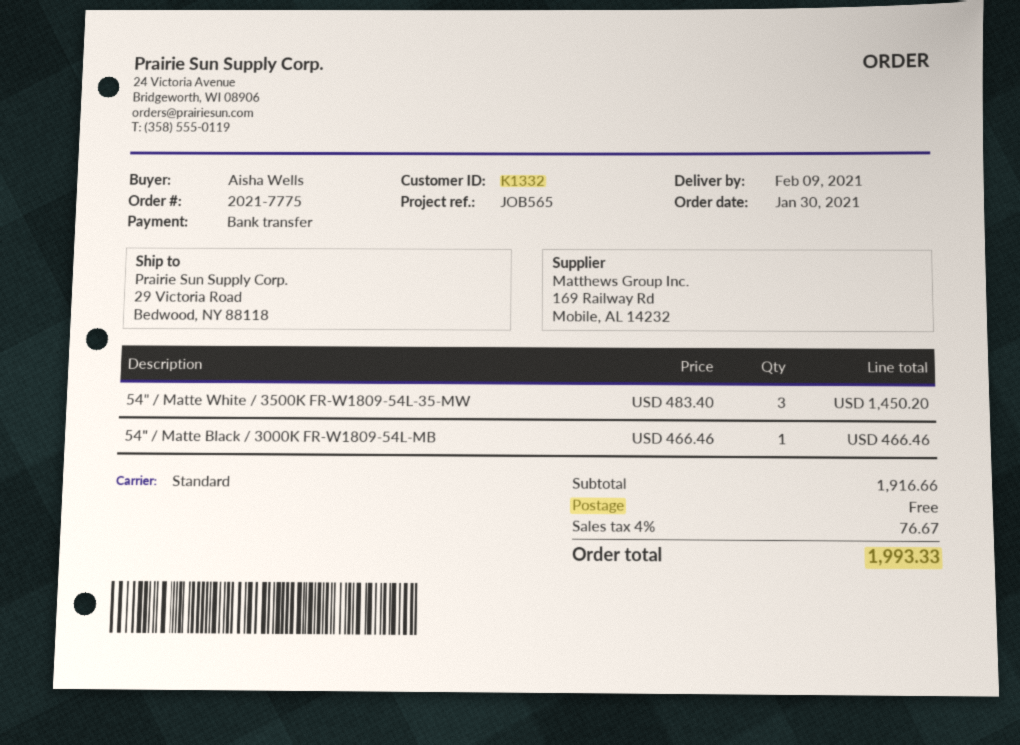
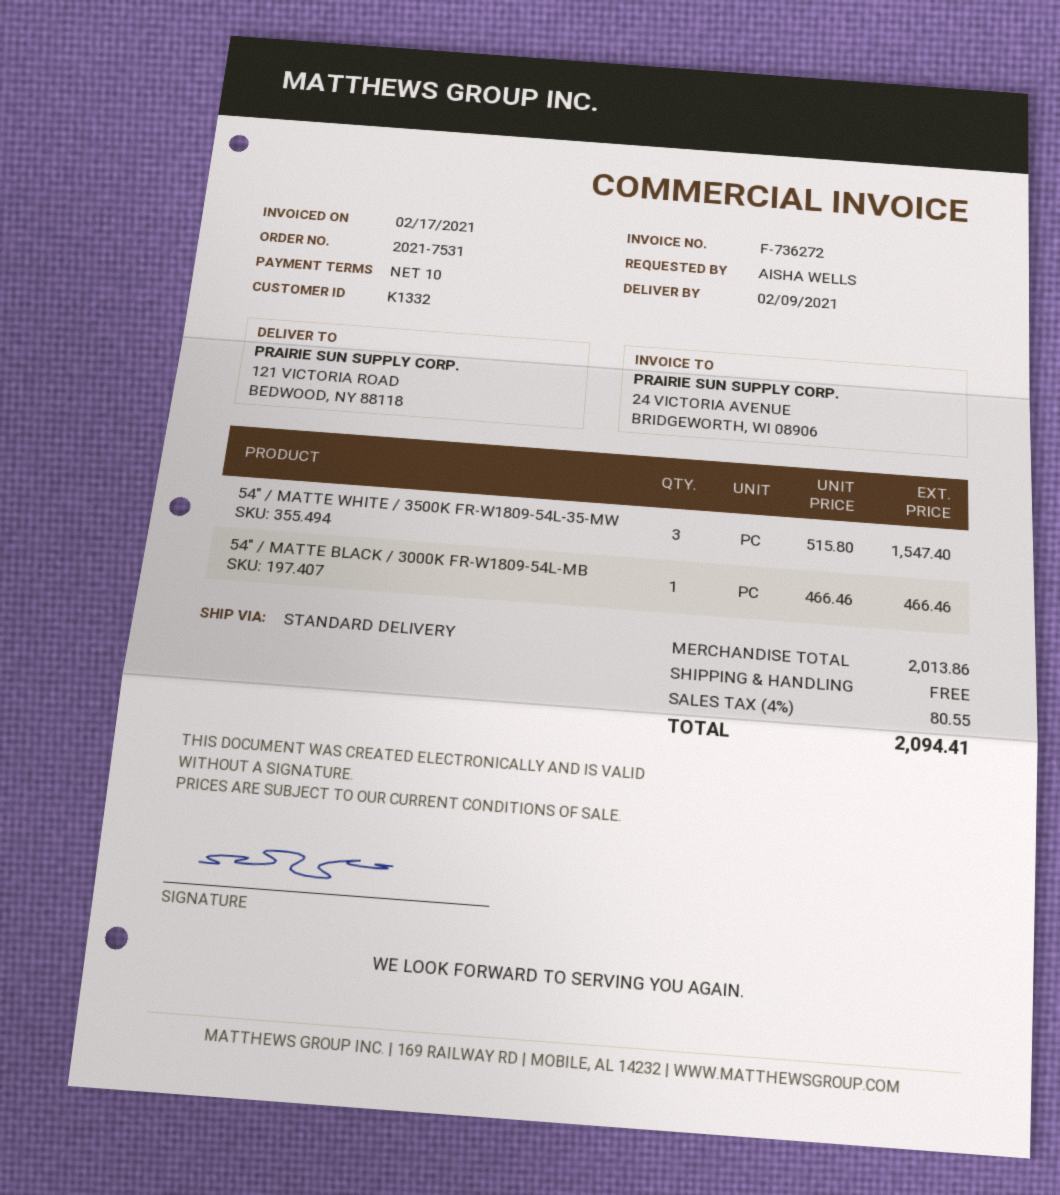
order number: 2021-7775 -> 2021-7531
ship to: 29 Victoria Road, Bedwood, NY 88118 -> 121 VICTORIA ROAD, BEDWOOD, NY 88118
54" / Matte White / 3500K FR-W1809-54L-35-MW: 3 x 483.40 = 1450.20 -> 3 x 515.80 = 1547.40
subtotal: 1916.66 -> 2013.86
tax: 4% = 76.67 -> 4% = 80.55
total: 1993.33 -> 2094.41

